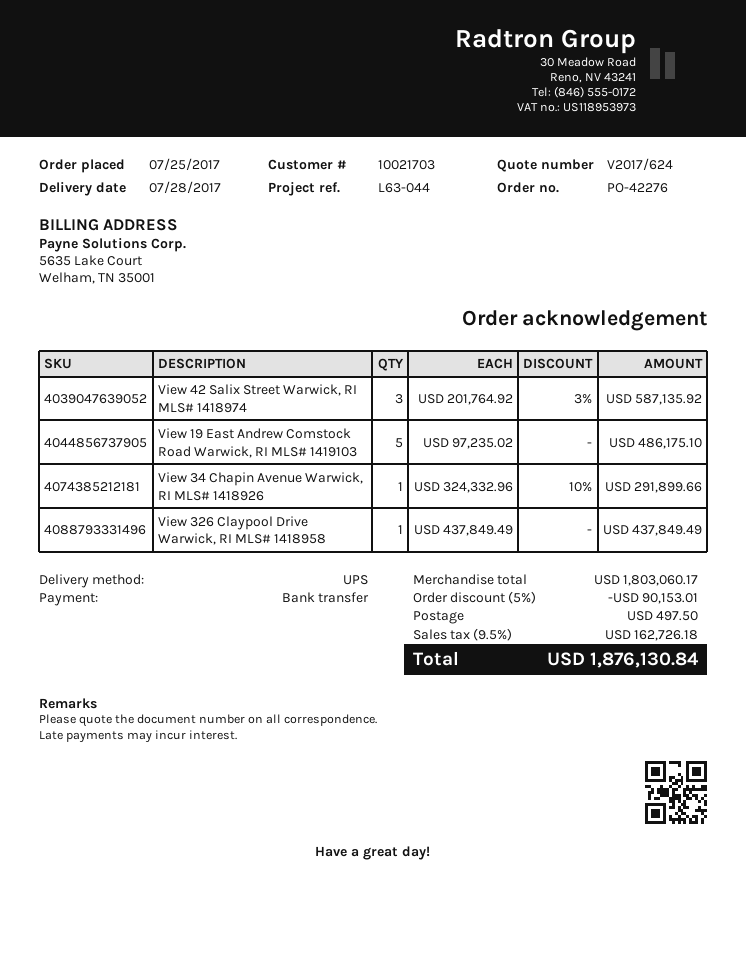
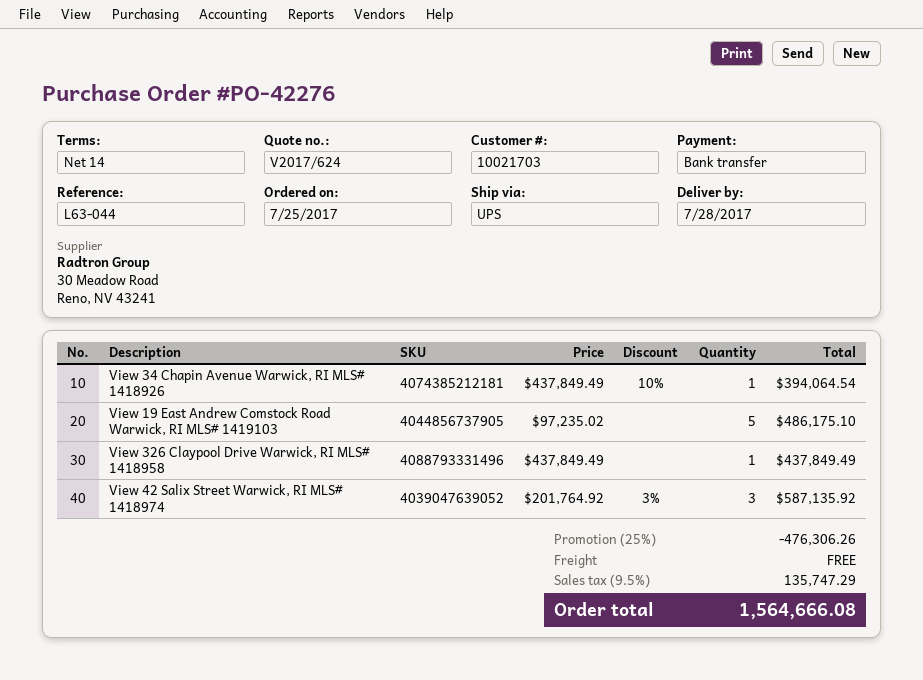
View 34 Chapin Avenue Warwick, RI MLS# 1418926: 1 x 324332.96 - 10% = 291899.66 -> 1 x 437849.49 - 10% = 394064.54
discount: 5% = 90153.01 -> 25% = 476306.26
shipping: 497.50 -> 0.00
tax: 9.5% = 162726.18 -> 9.5% = 135747.29
total: 1876130.84 -> 1564666.08

